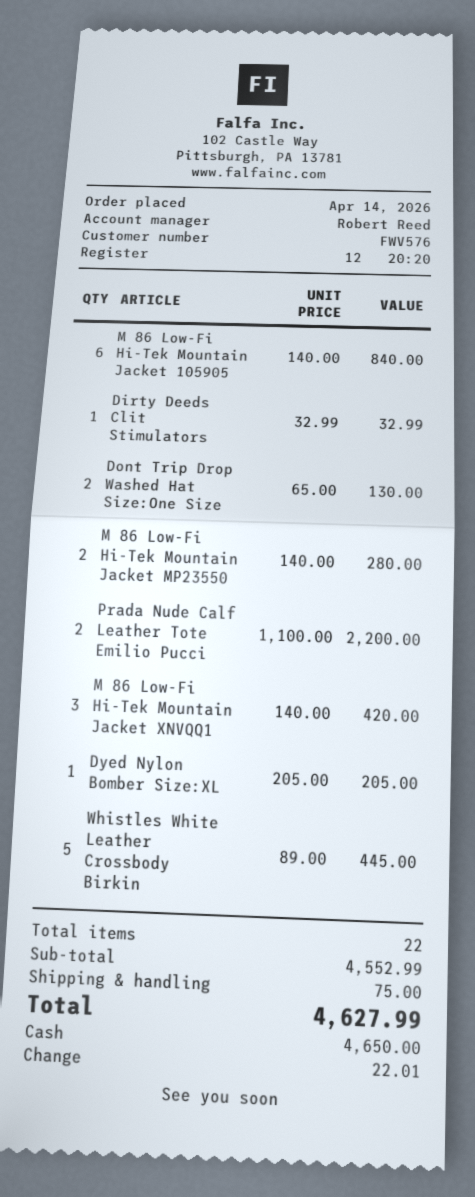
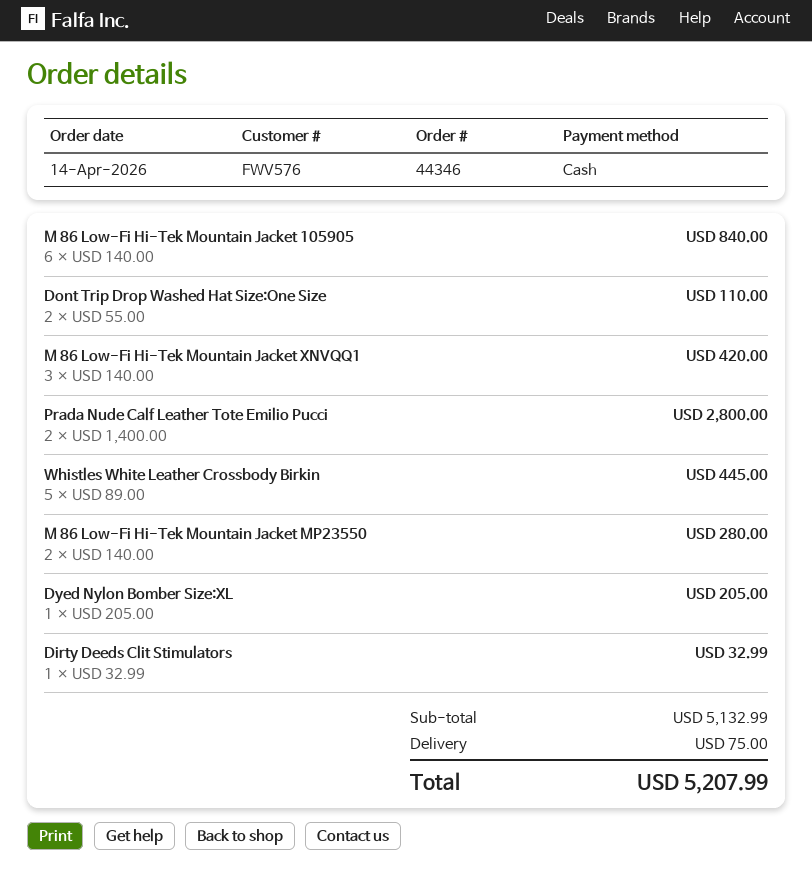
Dont Trip Drop Washed Hat Size:One Size: 2 x 65.00 = 130.00 -> 2 x 55.00 = 110.00
Prada Nude Calf Leather Tote Emilio Pucci: 2 x 1100.00 = 2200.00 -> 2 x 1400.00 = 2800.00
subtotal: 4552.99 -> 5132.99
total: 4627.99 -> 5207.99

